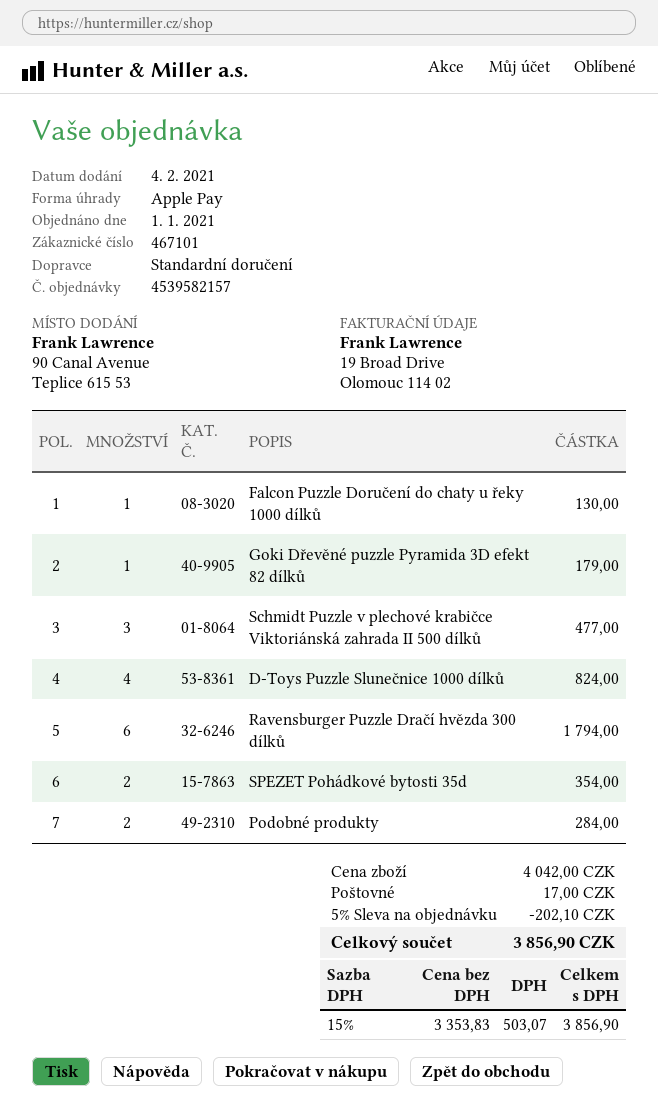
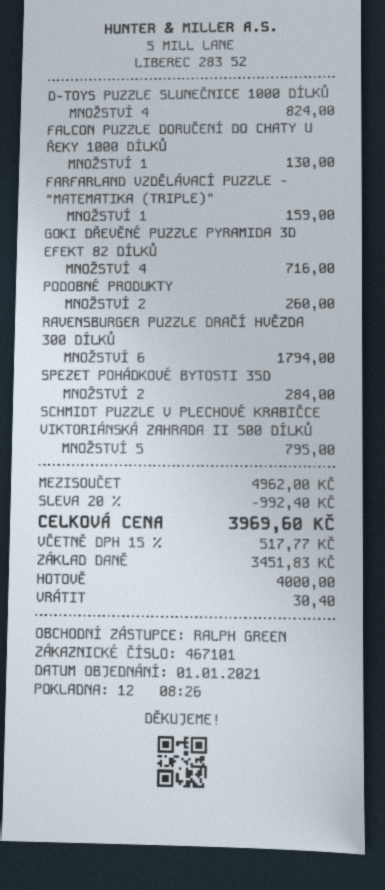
payment method: Apple Pay -> cash
Goki Dřevěné puzzle Pyramida 3D efekt 82 dílků: 1 for 179.00 -> 4 for 716.00
Schmidt Puzzle v plechové krabičce Viktoriánská zahrada II 500 dílků: 3 for 477.00 -> 5 for 795.00
SPEZET Pohádkové bytosti 35d: 2 for 354.00 -> 2 for 284.00
Podobné produkty: 2 for 284.00 -> 2 for 260.00
FARFARLAND VZDĚLÁVACÍ PUZZLE - "MATEMATIKA (TRIPLE)": none -> 1 for 159.00
subtotal: 4042.00 -> 4962.00
discount: 5% = 202.10 -> 20% = 992.40
shipping: 17.00 -> none
net: 3353.83 -> 3451.83
tax: 15% = 503.07 -> 15% = 517.77
total: 3856.90 -> 3969.60

